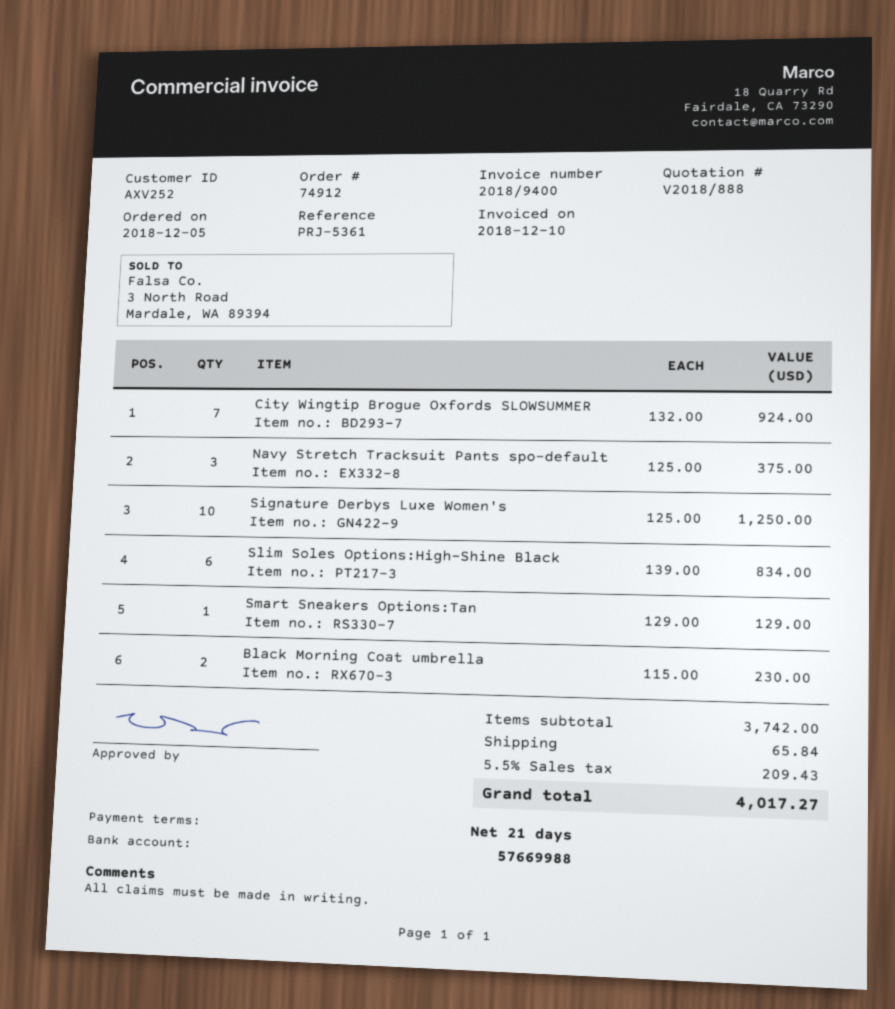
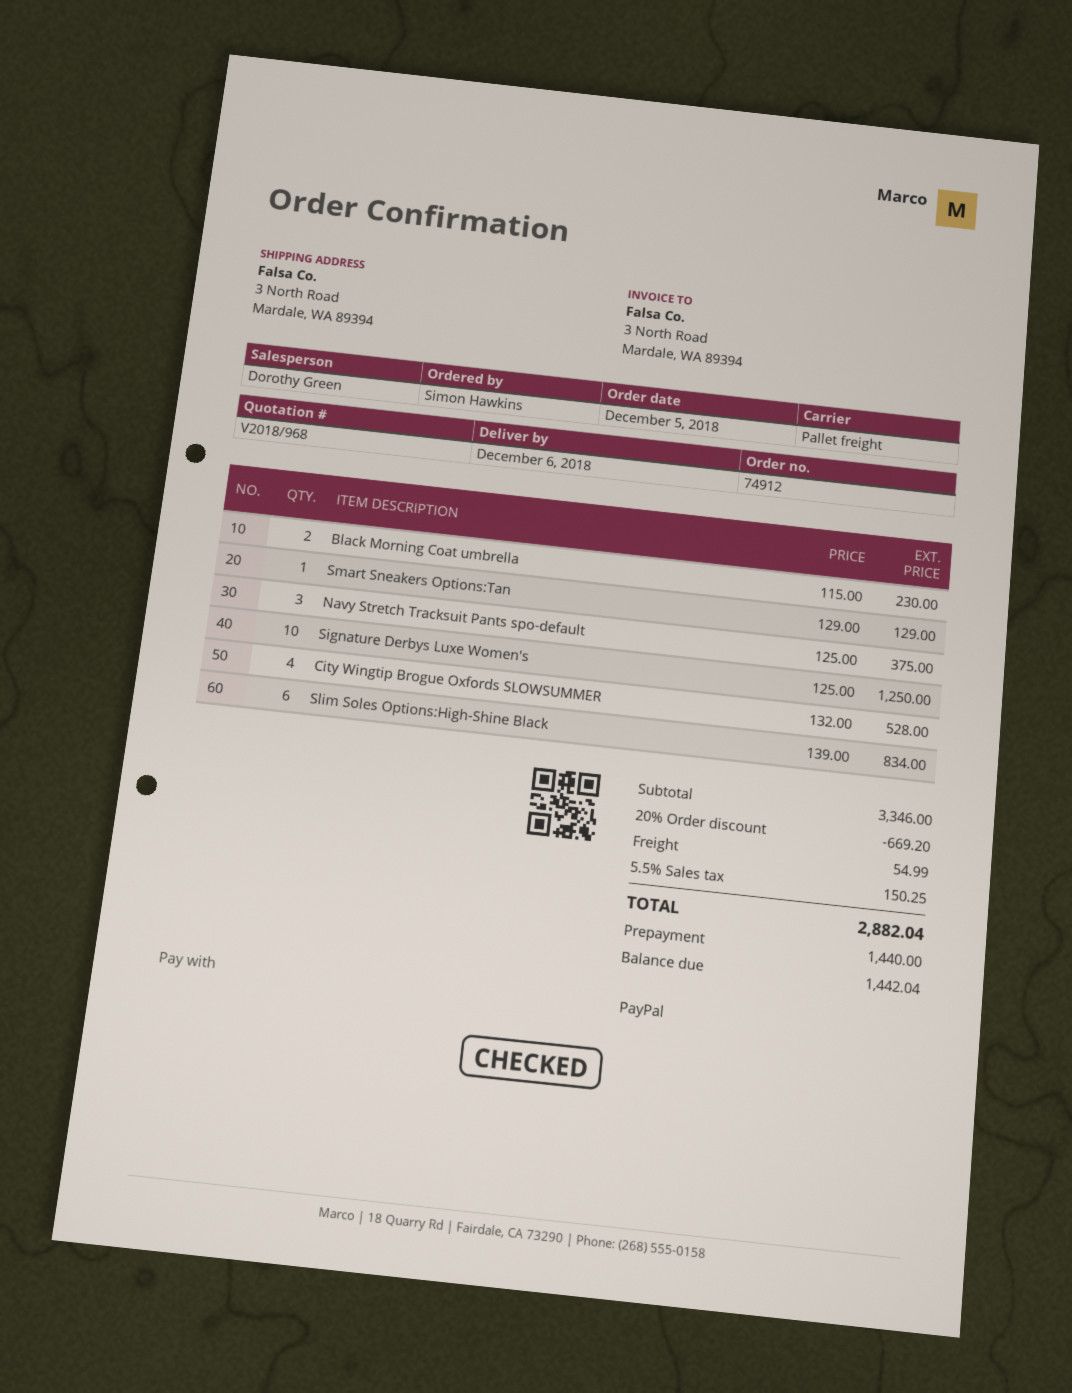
quote number: V2018/888 -> V2018/968
City Wingtip Brogue Oxfords SLOWSUMMER: 7 x 132.00 = 924.00 -> 4 x 132.00 = 528.00
subtotal: 3742.00 -> 3346.00
discount: none -> 20% = 669.20
shipping: 65.84 -> 54.99
tax: 5.5% = 209.43 -> 5.5% = 150.25
total: 4017.27 -> 2882.04

